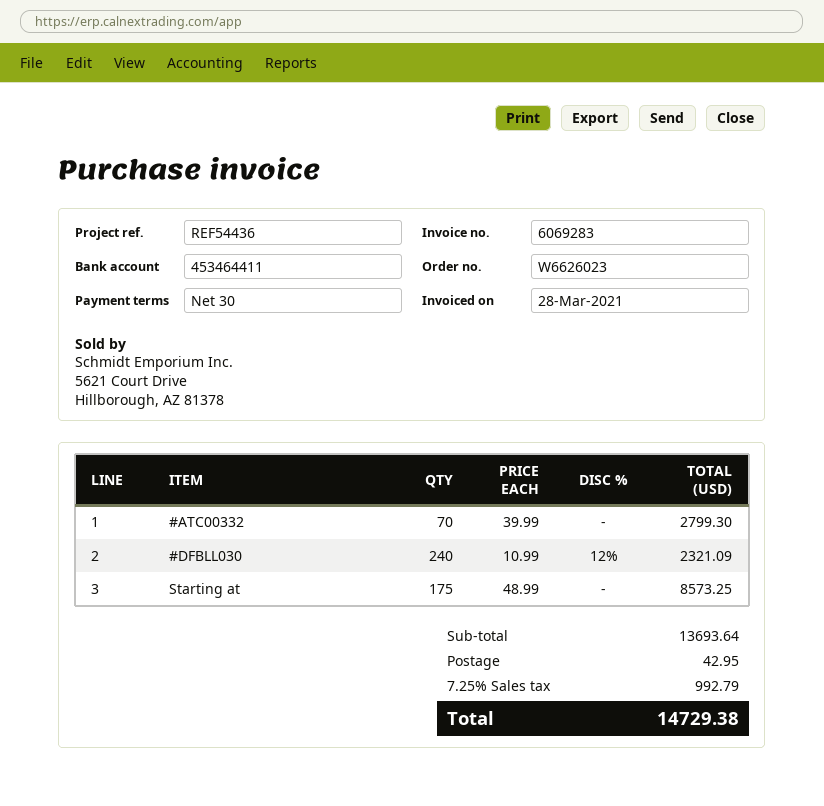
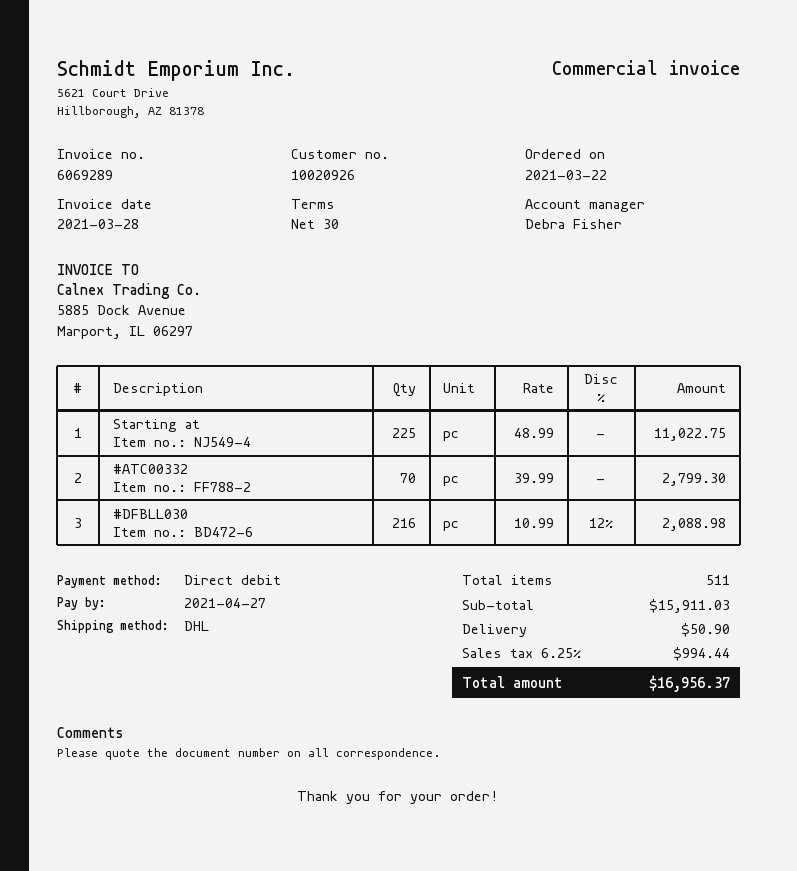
invoice number: 6069283 -> 6069289
#DFBLL030: 240 x 10.99 - 12% = 2321.09 -> 216 x 10.99 - 12% = 2088.98
Starting at: 175 x 48.99 = 8573.25 -> 225 x 48.99 = 11022.75
subtotal: 13693.64 -> 15911.03
shipping: 42.95 -> 50.90
tax: 7.25% = 992.79 -> 6.25% = 994.44
total: 14729.38 -> 16956.37

